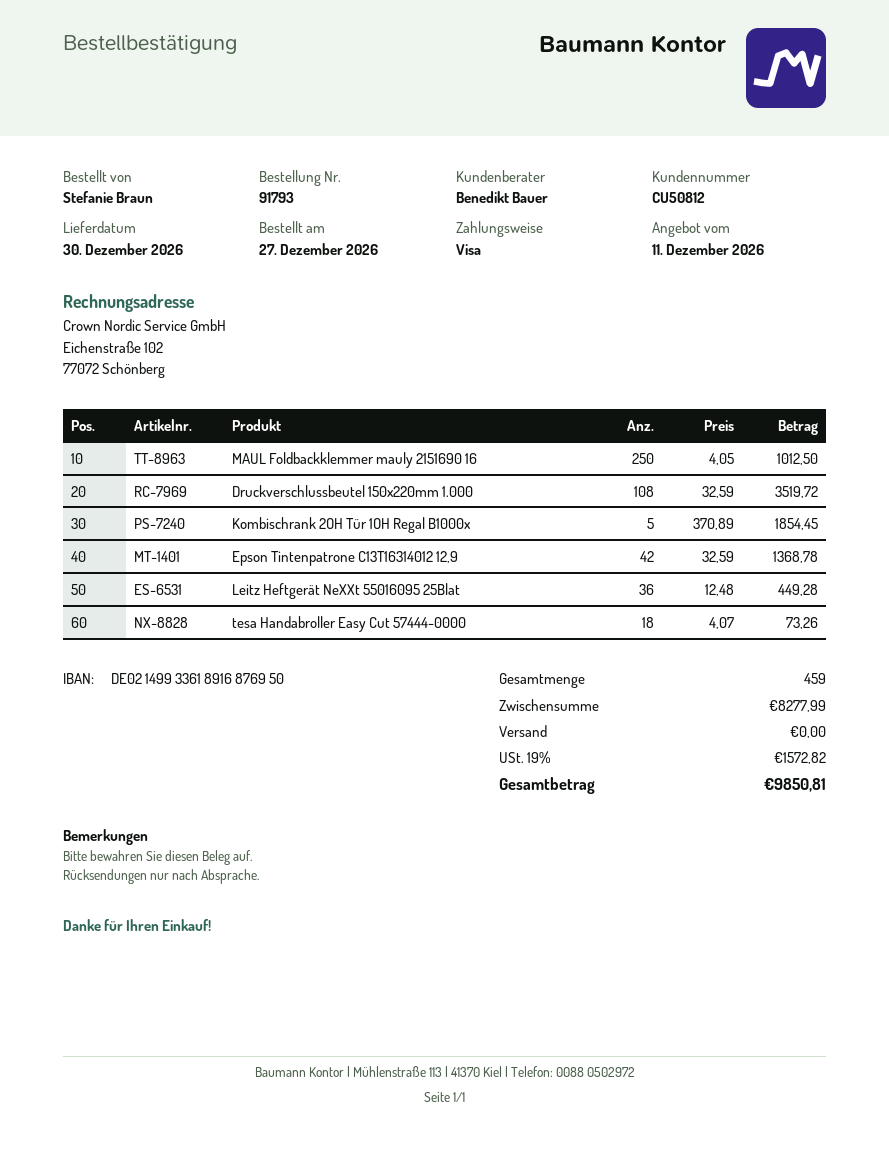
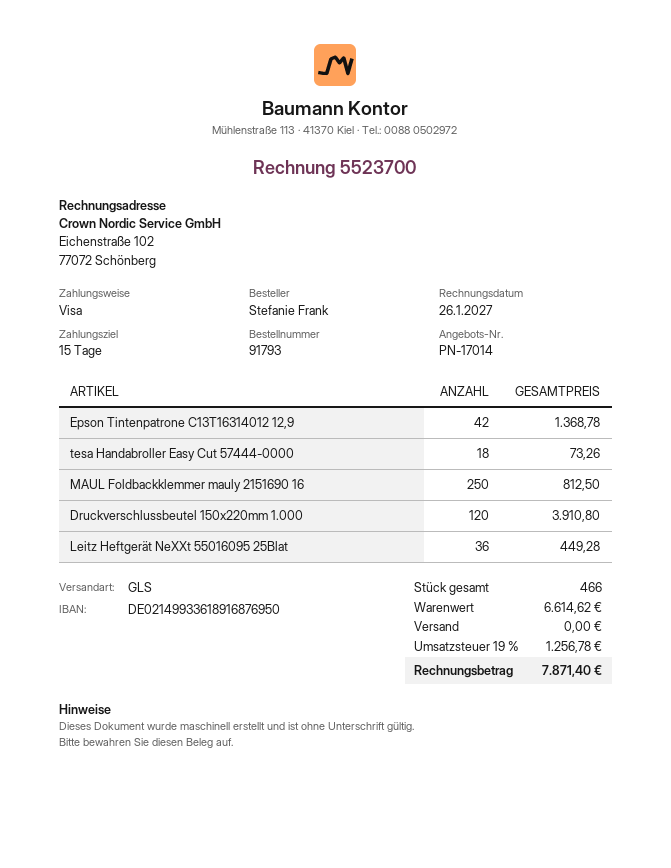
ordered by: Stefanie Braun -> Stefanie Frank
MAUL Foldbackklemmer mauly 2151690 16: 250 for 1012.50 -> 250 for 812.50
Druckverschlussbeutel 150x220mm 1.000: 108 for 3519.72 -> 120 for 3910.80
Kombischrank 2OH Tür 1OH Regal B1000x: 5 for 1854.45 -> none
total quantity: 459 -> 466
subtotal: 8277.99 -> 6614.62
tax: 19% = 1572.82 -> 19% = 1256.78
total: 9850.81 -> 7871.40

